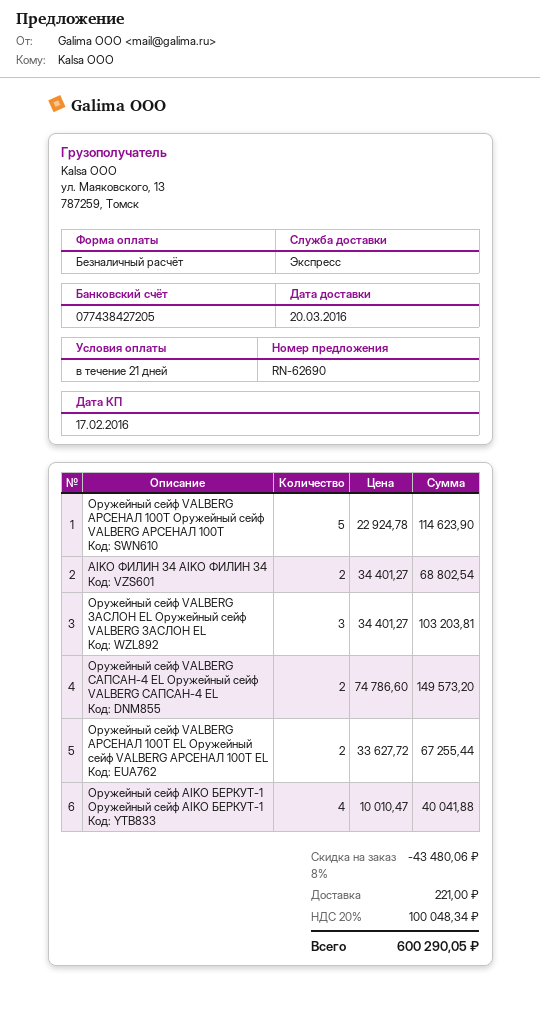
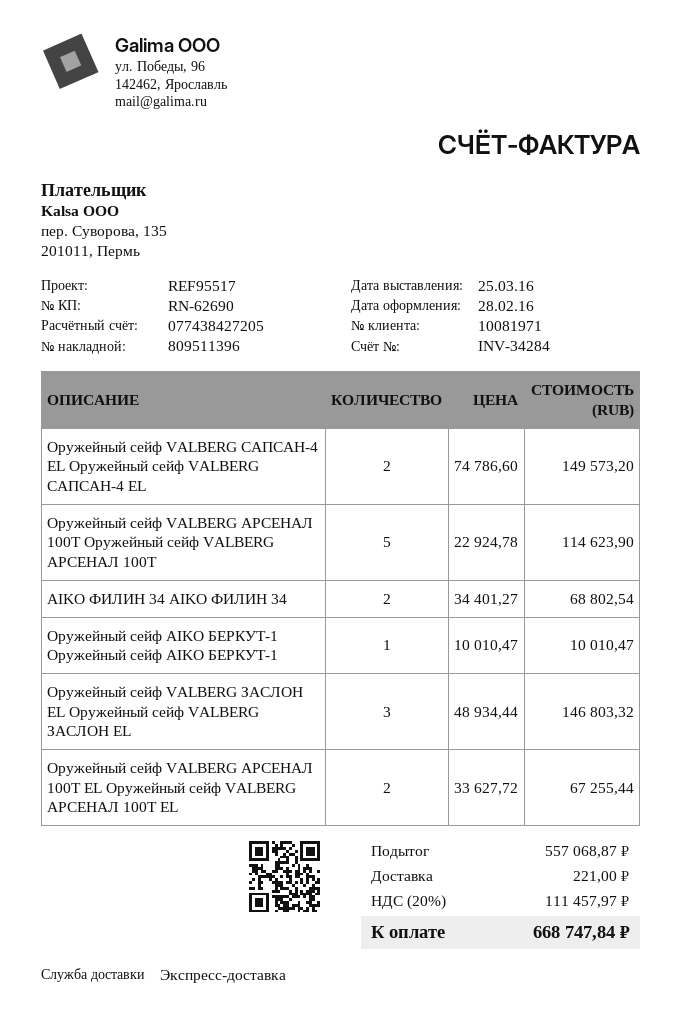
Оружейный сейф VALBERG ЗАСЛОН EL Оружейный сейф VALBERG ЗАСЛОН EL: 3 x 34401.27 = 103203.81 -> 3 x 48934.44 = 146803.32
Оружейный сейф AIKO БЕРКУТ-1 Оружейный сейф AIKO БЕРКУТ-1: 4 x 10010.47 = 40041.88 -> 1 x 10010.47 = 10010.47
discount: 8% = 43480.06 -> none
tax: 20% = 100048.34 -> 20% = 111457.97
total: 600290.05 -> 668747.84

